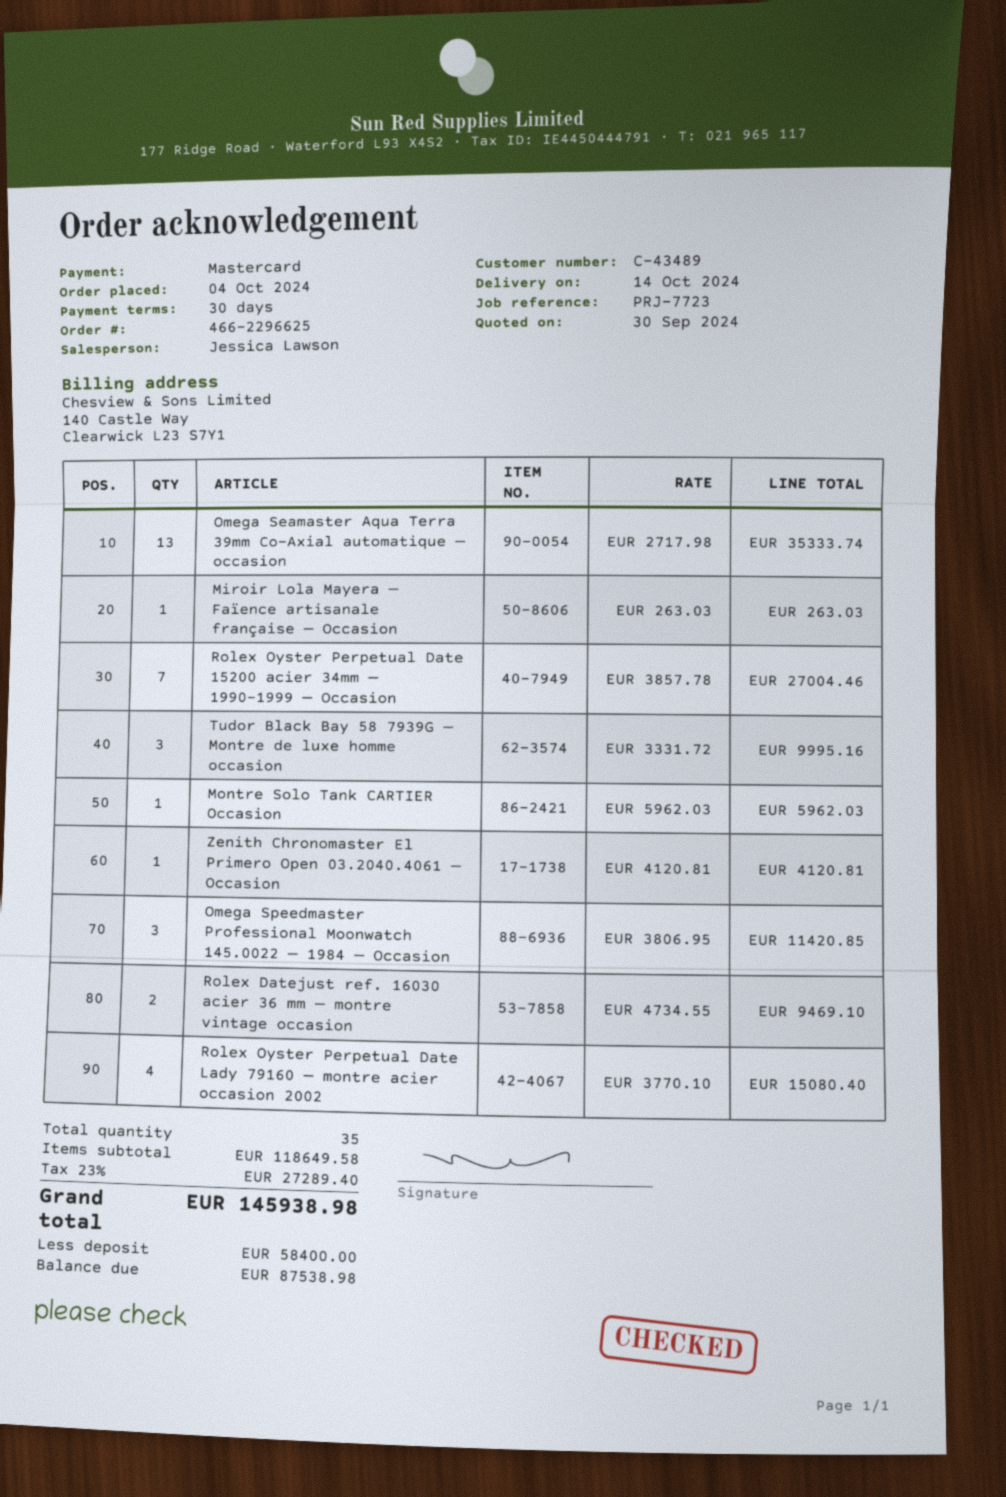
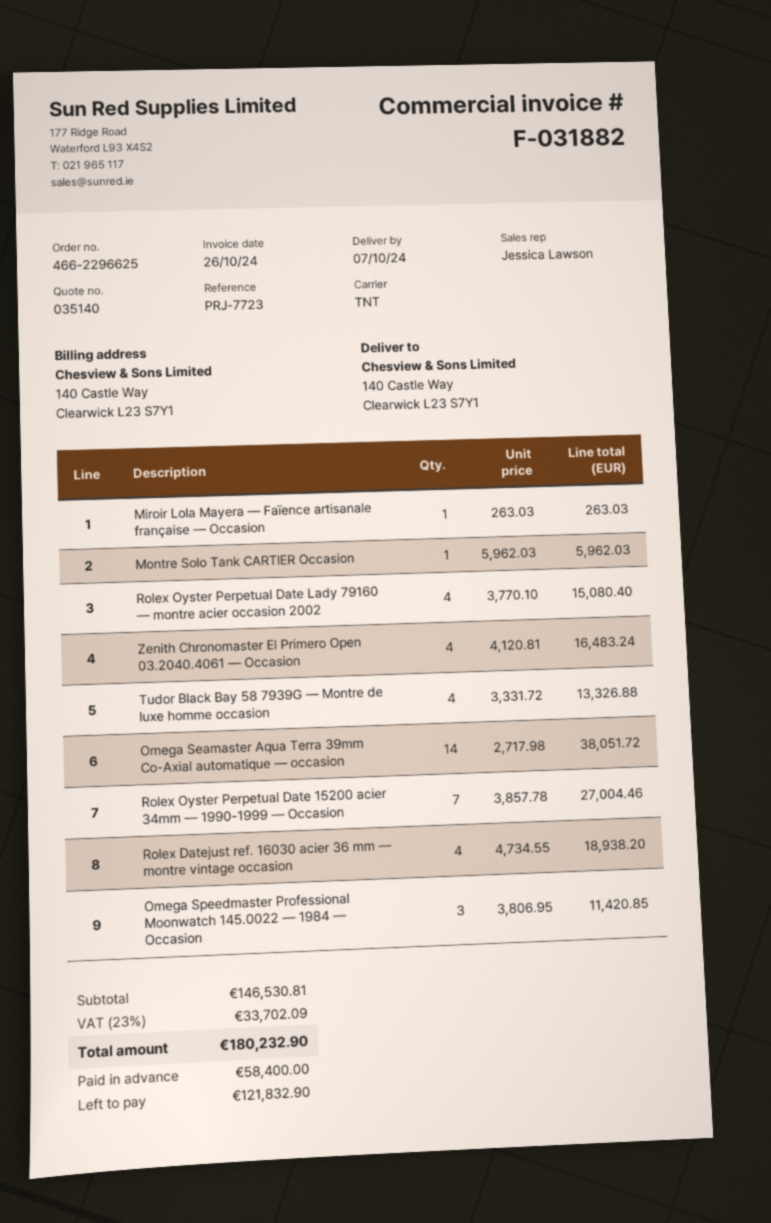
delivery date: 2024-10-14 -> 2024-10-07
Omega Seamaster Aqua Terra 39mm Co-Axial automatique — occasion: 13 x 2717.98 = 35333.74 -> 14 x 2717.98 = 38051.72
Tudor Black Bay 58 7939G — Montre de luxe homme occasion: 3 x 3331.72 = 9995.16 -> 4 x 3331.72 = 13326.88
Zenith Chronomaster El Primero Open 03.2040.4061 — Occasion: 1 x 4120.81 = 4120.81 -> 4 x 4120.81 = 16483.24
Rolex Datejust ref. 16030 acier 36 mm — montre vintage occasion: 2 x 4734.55 = 9469.10 -> 4 x 4734.55 = 18938.20
subtotal: 118649.58 -> 146530.81
tax: 23% = 27289.40 -> 23% = 33702.09
total: 145938.98 -> 180232.90
balance: 87538.98 -> 121832.90

